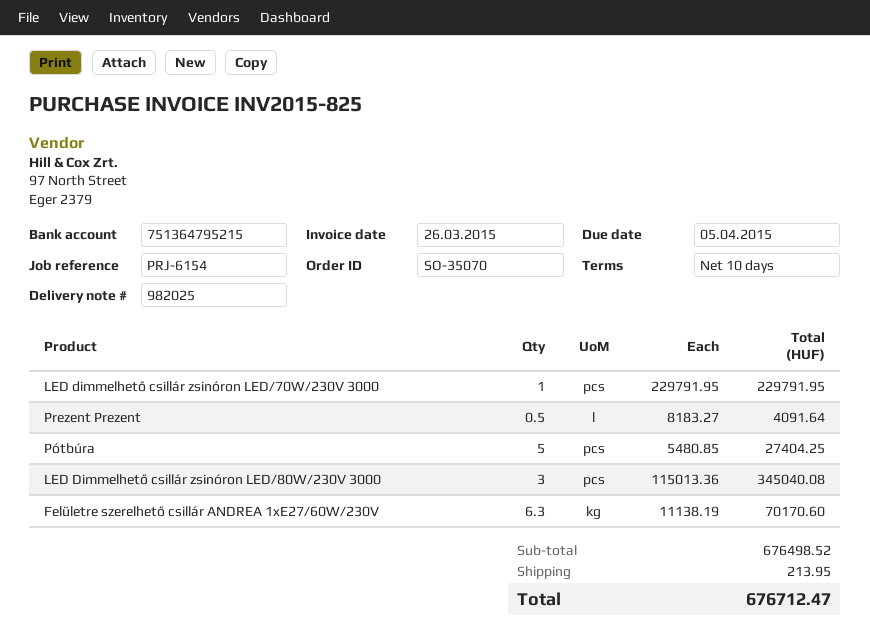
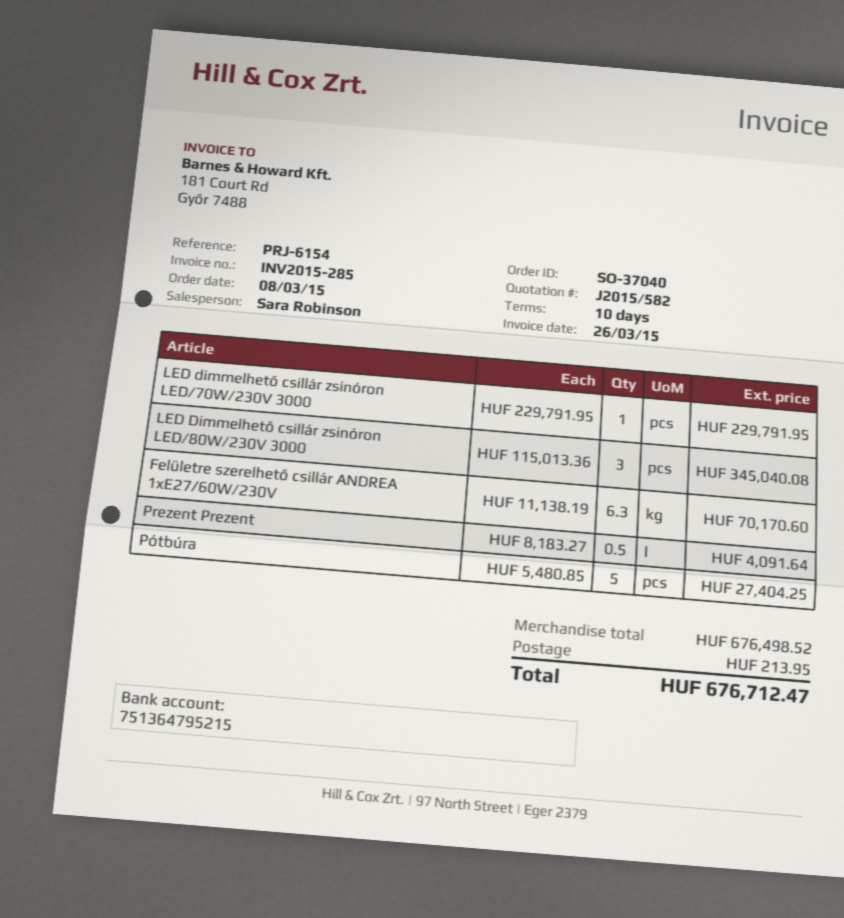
order number: SO-35070 -> SO-37040
invoice number: INV2015-825 -> INV2015-285

